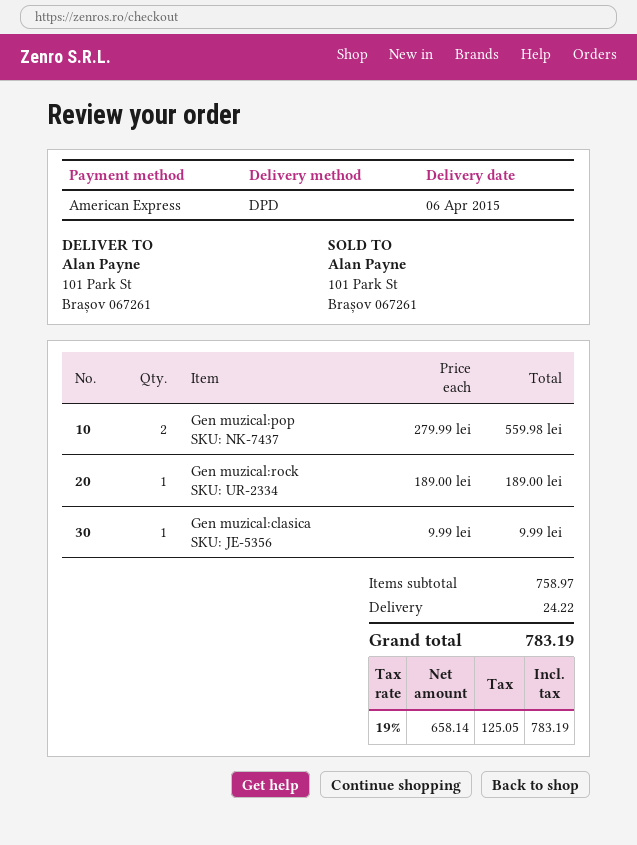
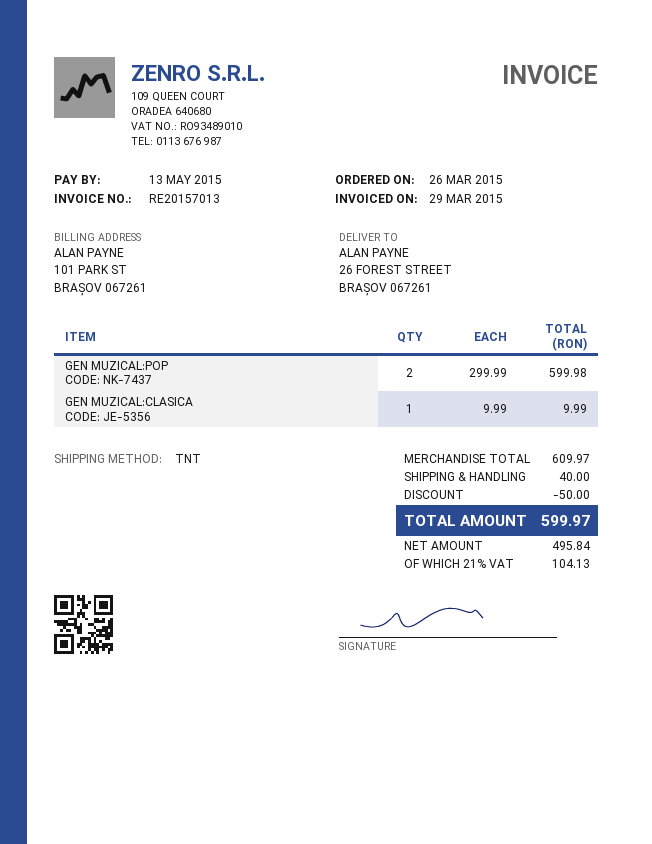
shipping method: DPD -> TNT
ship to: 101 Park St, Brașov 067261 -> 26 FOREST STREET, BRAȘOV 067261
Gen muzical:pop: 2 x 279.99 = 559.98 -> 2 x 299.99 = 599.98
Gen muzical:rock: 1 x 189.00 = 189.00 -> none
subtotal: 758.97 -> 609.97
discount: none -> 50.00
shipping: 24.22 -> 40.00
net: 658.14 -> 495.84
tax: 19% = 125.05 -> 21% = 104.13
total: 783.19 -> 599.97

